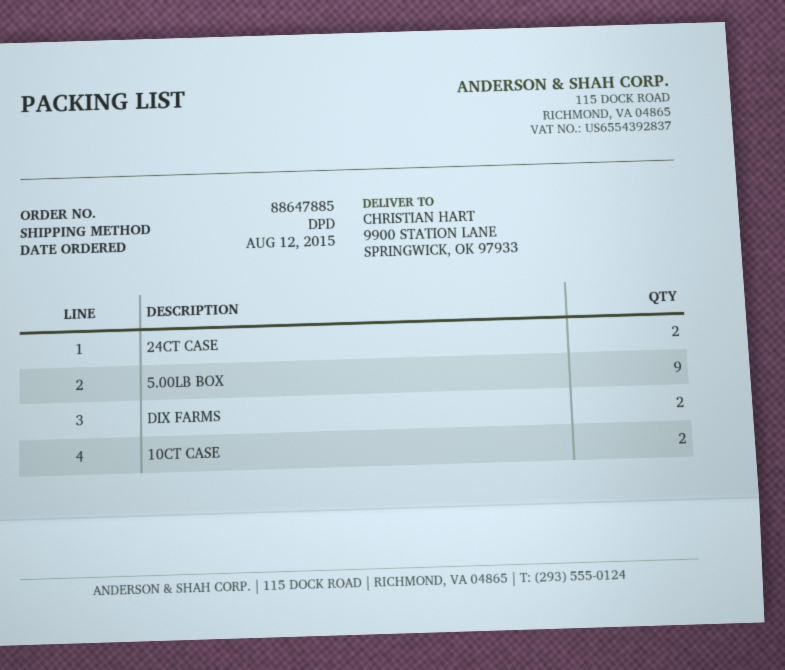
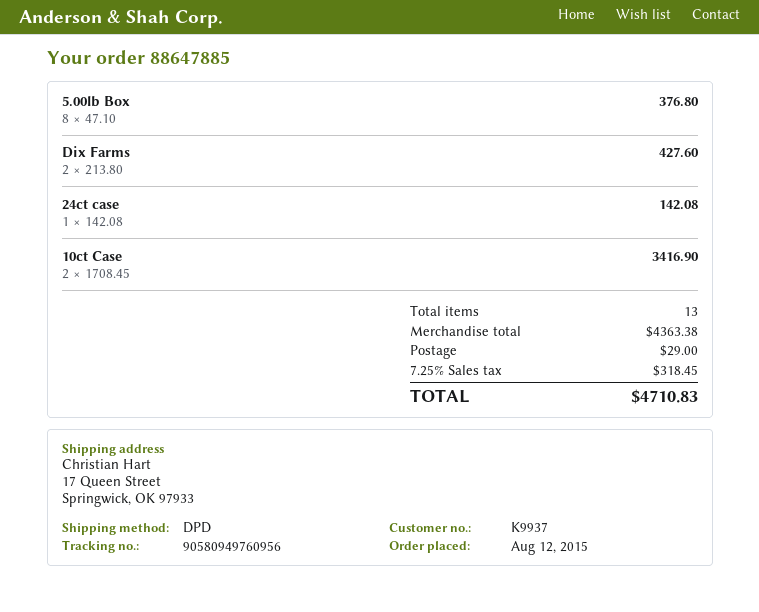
ship to: 9900 STATION LANE, SPRINGWICK, OK 97933 -> 17 Queen Street, Springwick, OK 97933
24CT CASE: 2 -> 1
5.00LB BOX: 9 -> 8

